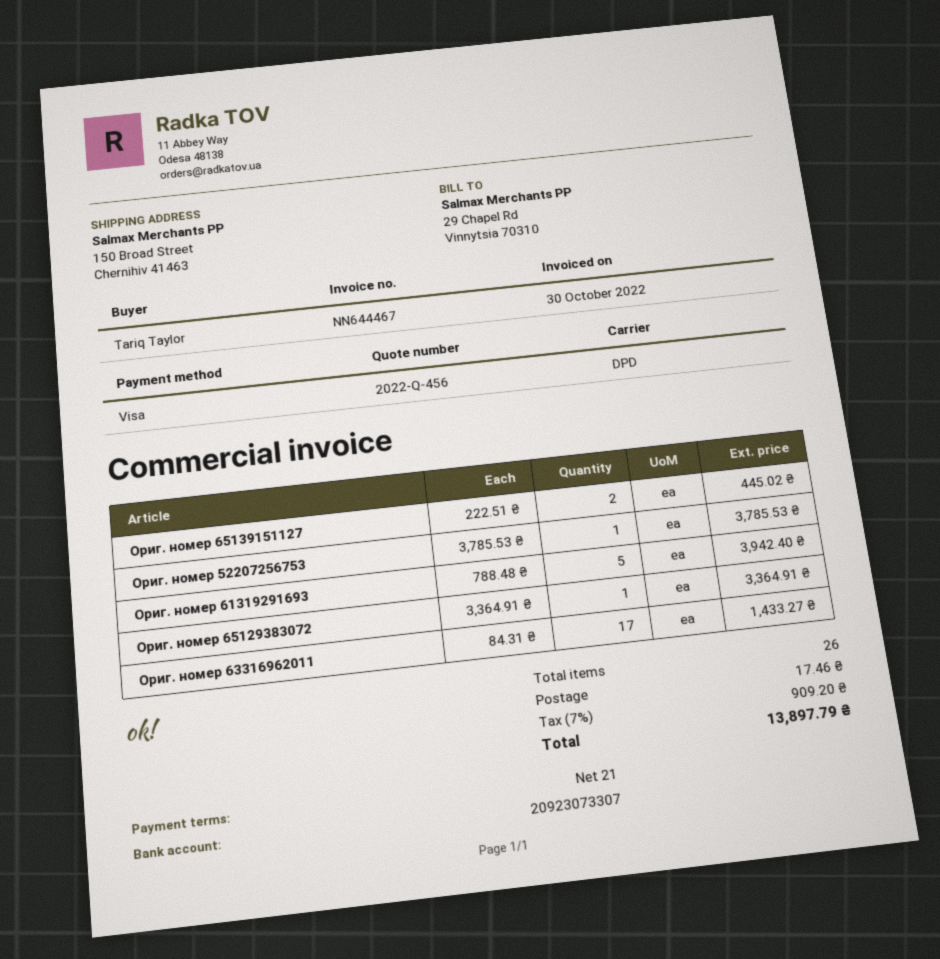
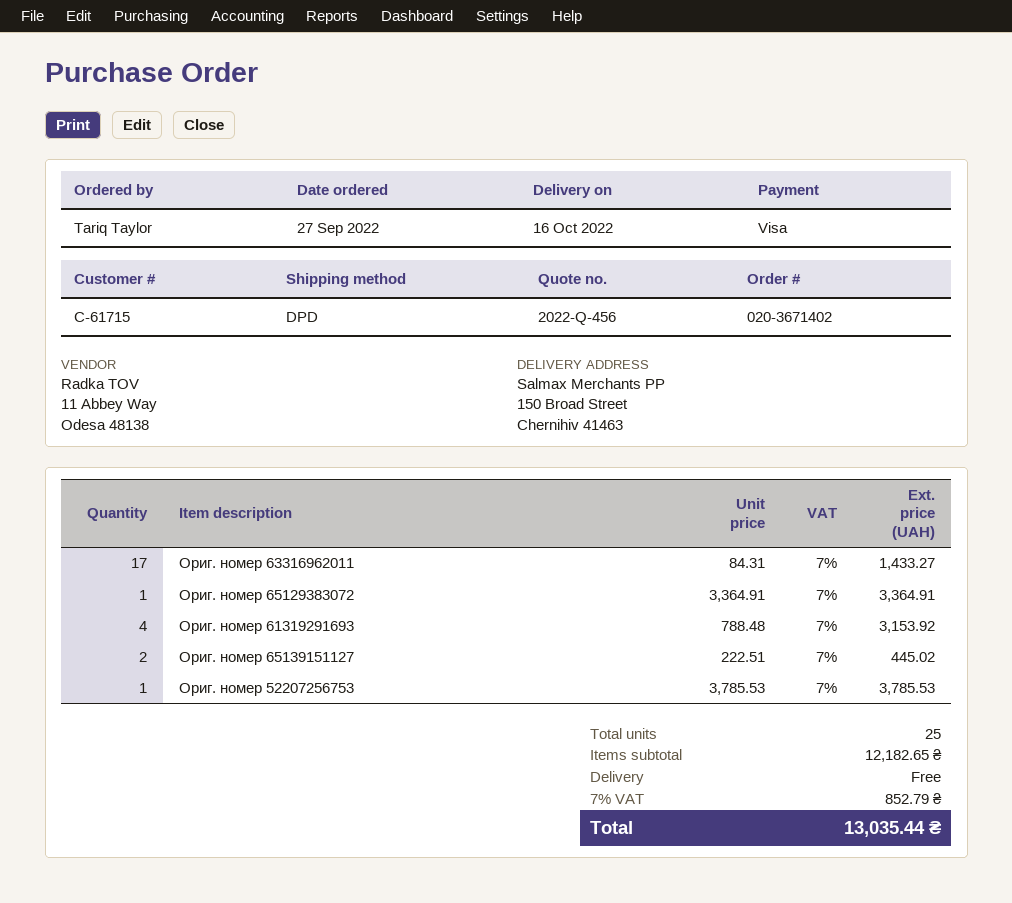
Ориг. номер 61319291693: 5 x 788.48 = 3942.40 -> 4 x 788.48 = 3153.92
total quantity: 26 -> 25
shipping: 17.46 -> 0.00
tax: 7% = 909.20 -> 7% = 852.79
total: 13897.79 -> 13035.44

